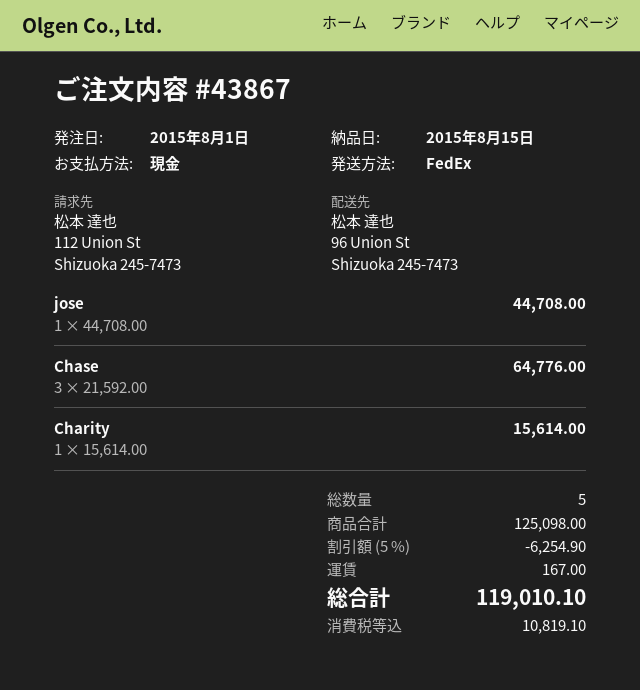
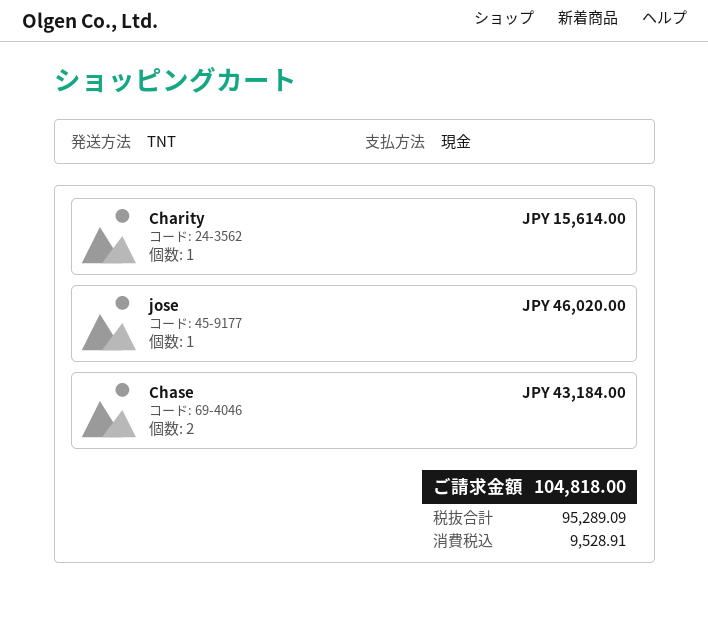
shipping method: FedEx -> TNT
jose: 1 for 44708.00 -> 1 for 46020.00
Chase: 3 for 64776.00 -> 2 for 43184.00
discount: 5% = 6254.90 -> none
shipping: 167.00 -> none
tax: 10819.10 -> 9528.91
total: 119010.10 -> 104818.00

